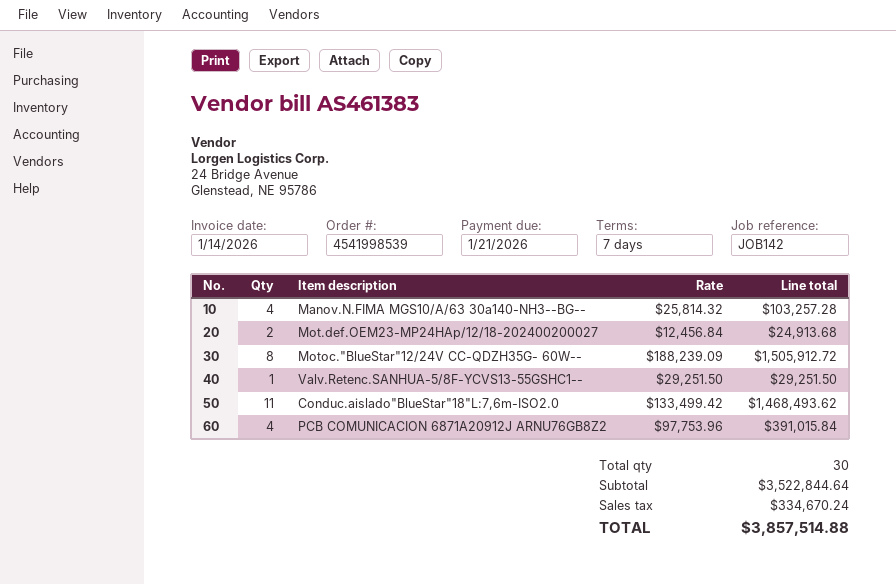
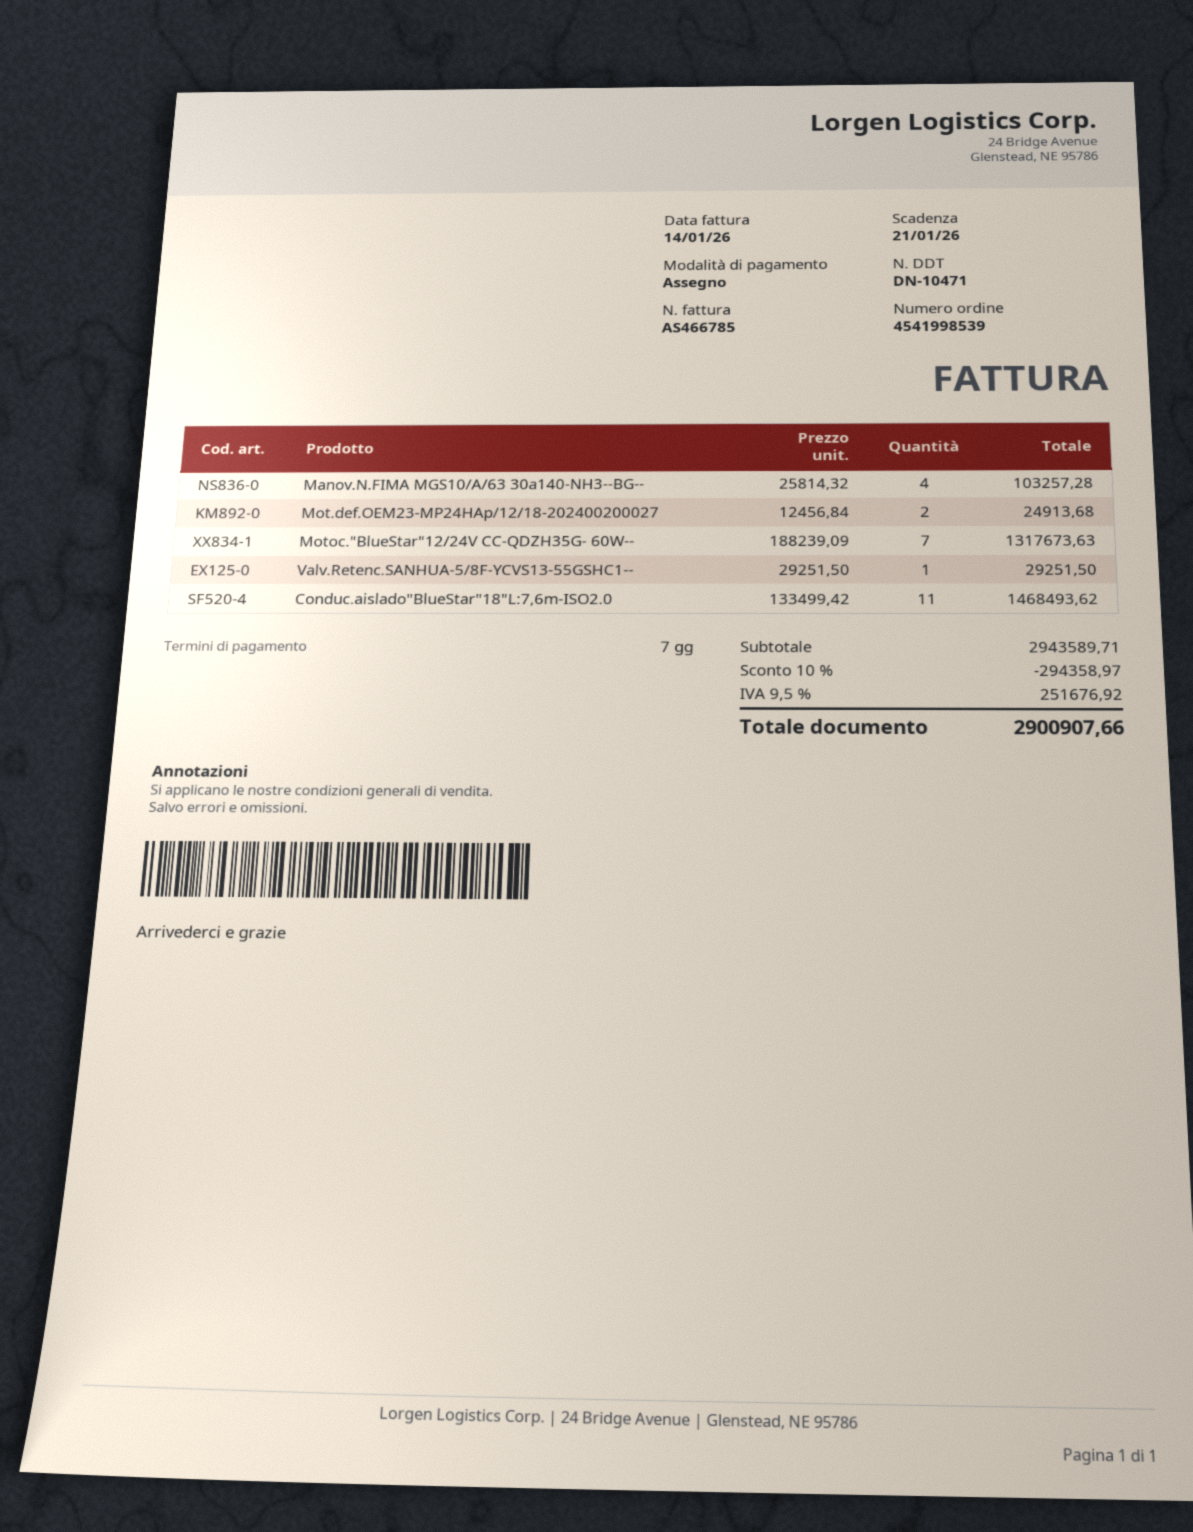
invoice number: AS461383 -> AS466785
Motoc."BlueStar"12/24V CC-QDZH35G- 60W--: 8 x 188239.09 = 1505912.72 -> 7 x 188239.09 = 1317673.63
PCB COMUNICACION 6871A20912J ARNU76GB8Z2: 4 x 97753.96 = 391015.84 -> none
subtotal: 3522844.64 -> 2943589.71
discount: none -> 10% = 294358.97
tax: 334670.24 -> 251676.92
total: 3857514.88 -> 2900907.66

